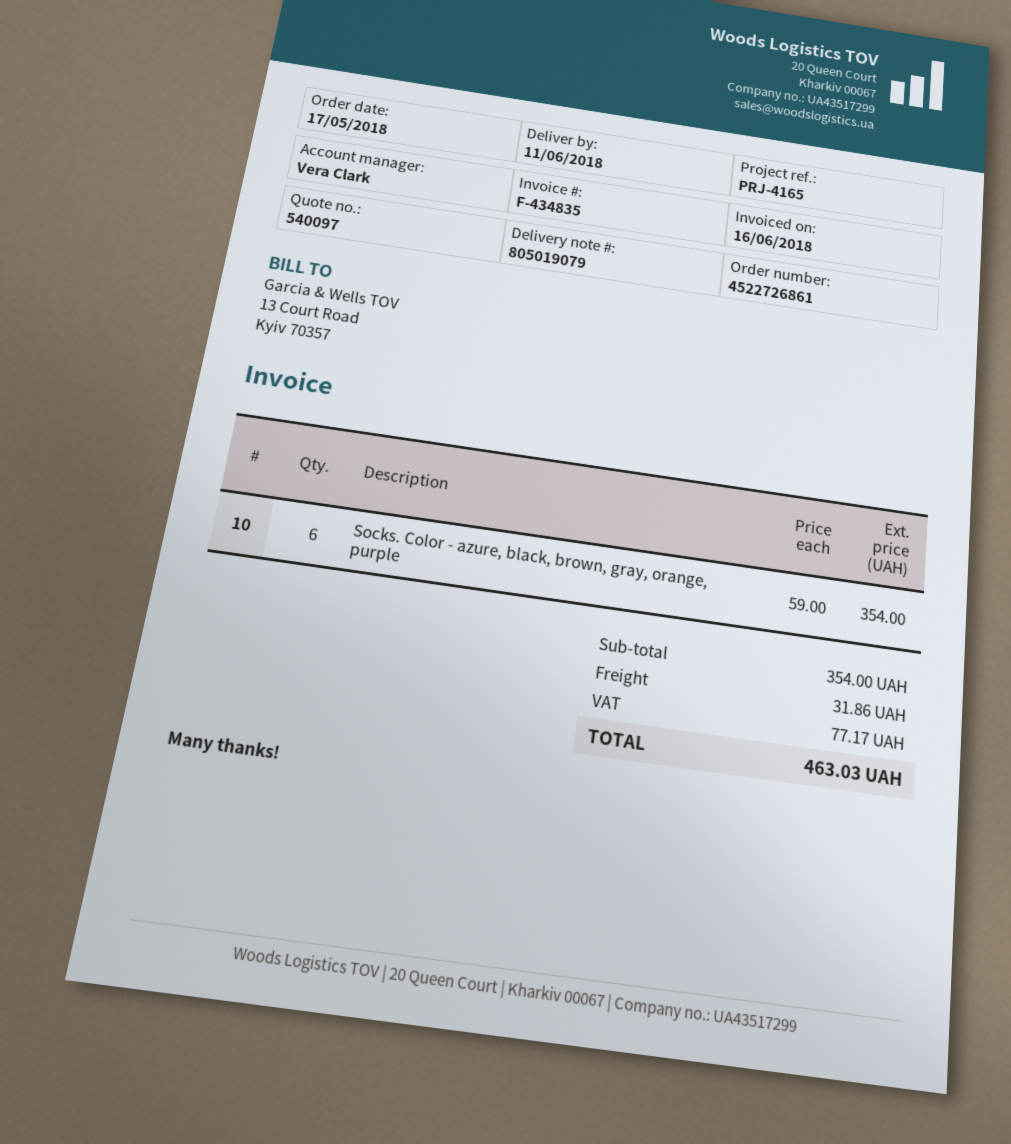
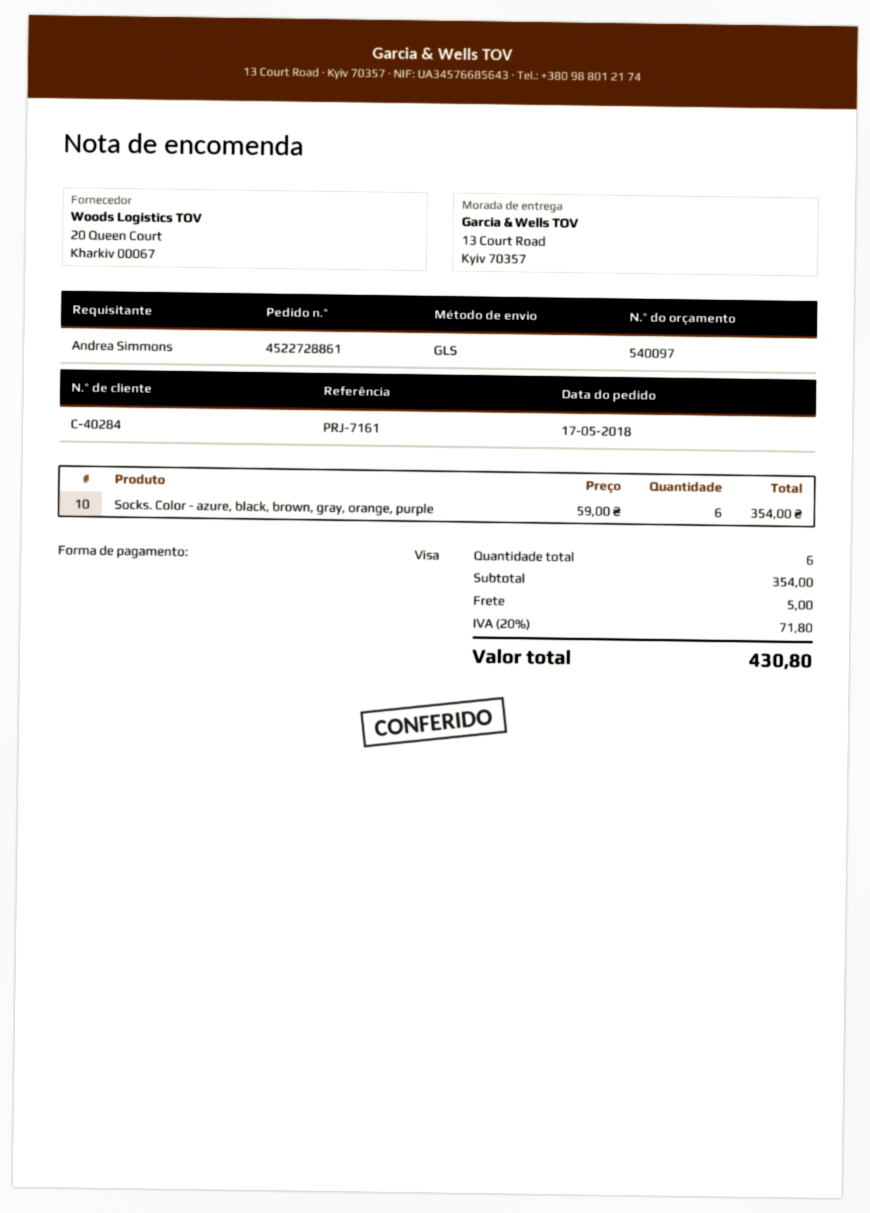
order number: 4522726861 -> 4522728861
reference: PRJ-4165 -> PRJ-7161
shipping: 31.86 -> 5.00
tax: 77.17 -> 71.80
total: 463.03 -> 430.80

